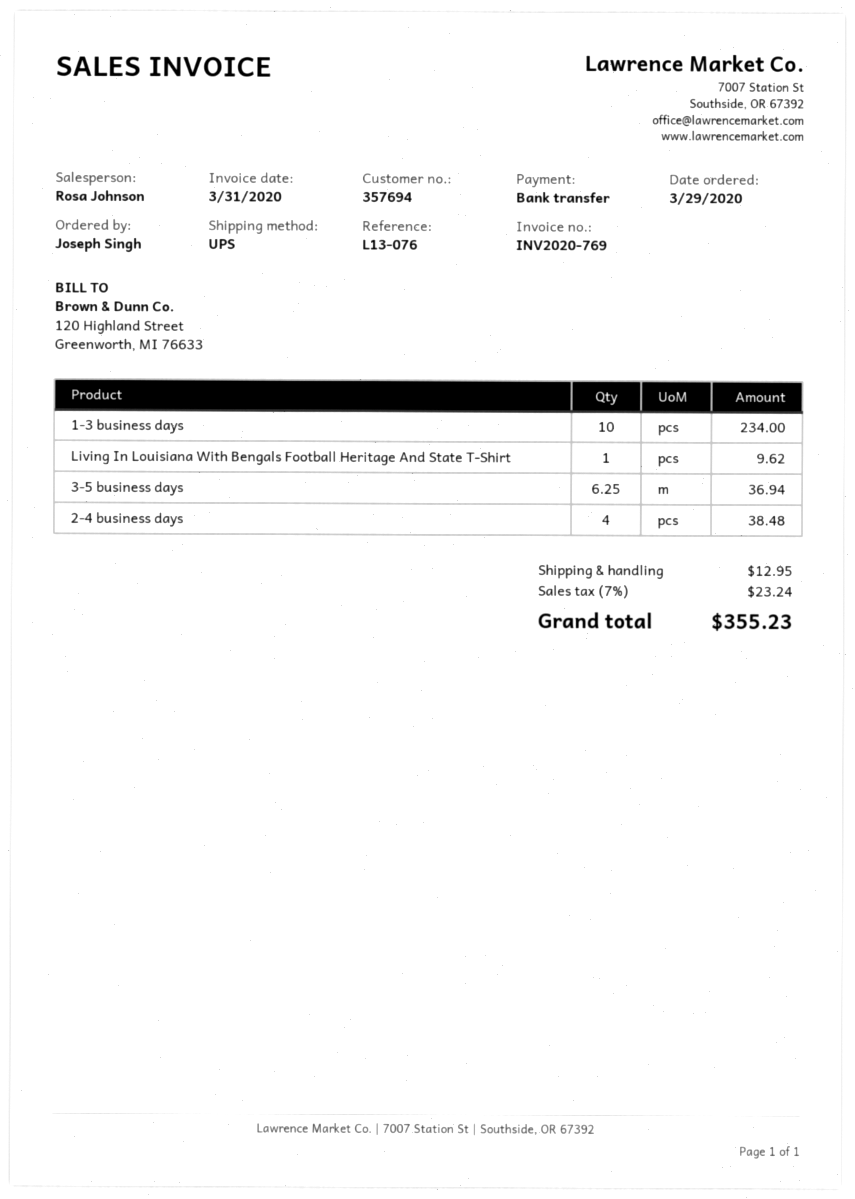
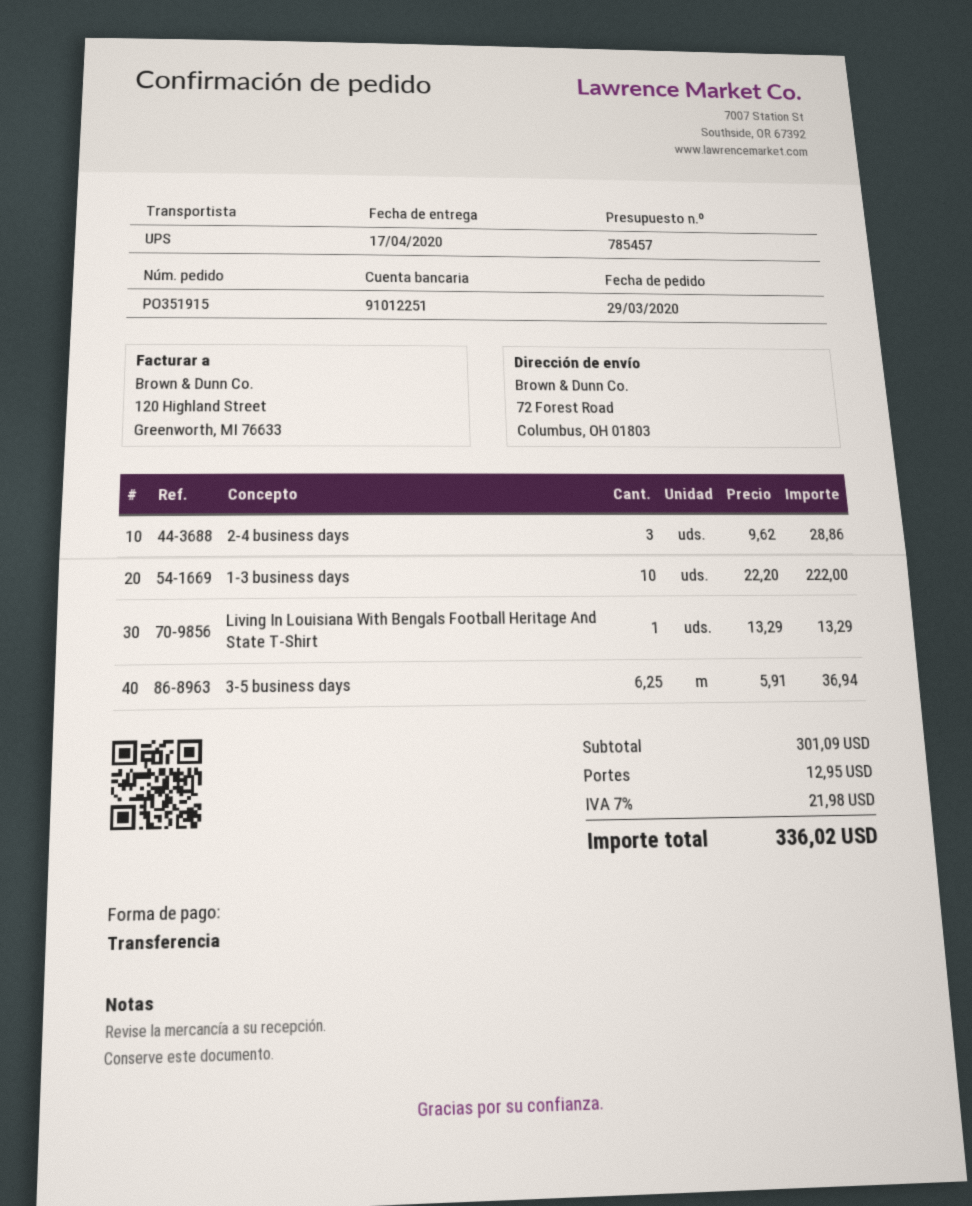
1-3 business days: 10 for 234.00 -> 10 for 222.00
Living In Louisiana With Bengals Football Heritage And State T-Shirt: 1 for 9.62 -> 1 for 13.29
2-4 business days: 4 for 38.48 -> 3 for 28.86
tax: 7% = 23.24 -> 7% = 21.98
total: 355.23 -> 336.02

